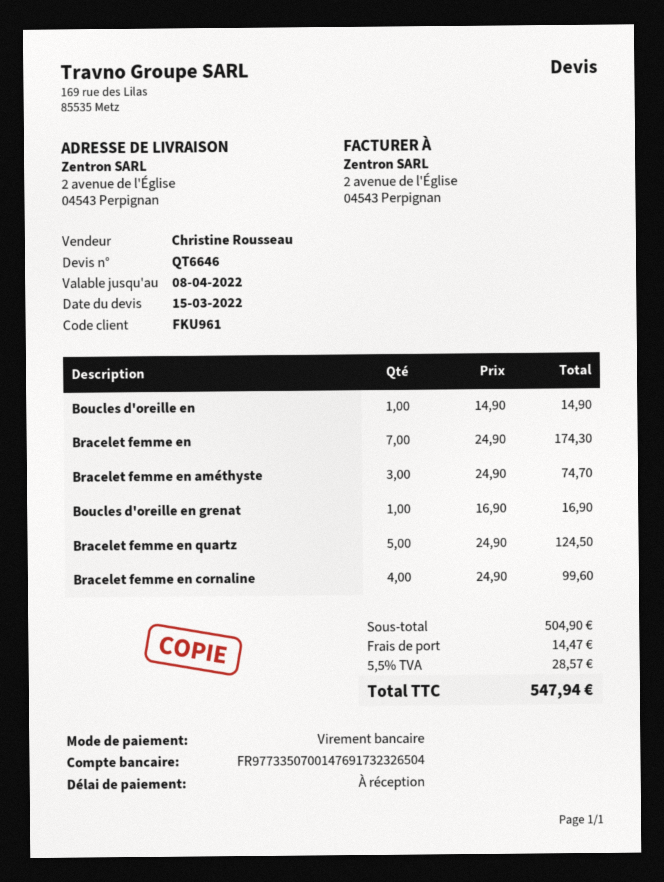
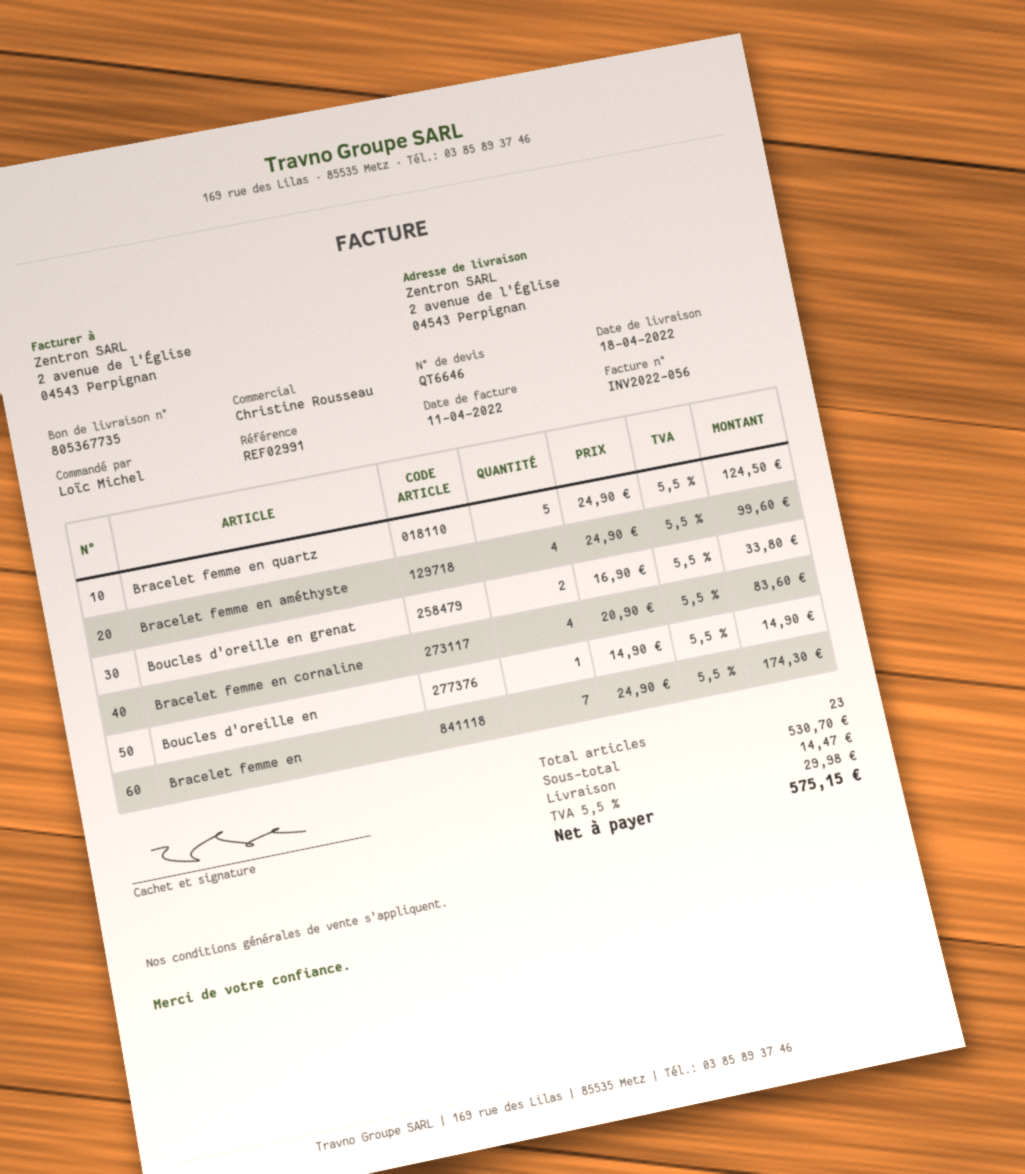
Bracelet femme en améthyste: 3 x 24.90 = 74.70 -> 4 x 24.90 = 99.60
Boucles d'oreille en grenat: 1 x 16.90 = 16.90 -> 2 x 16.90 = 33.80
Bracelet femme en cornaline: 4 x 24.90 = 99.60 -> 4 x 20.90 = 83.60
subtotal: 504.90 -> 530.70
tax: 5.5% = 28.57 -> 5.5% = 29.98
total: 547.94 -> 575.15

